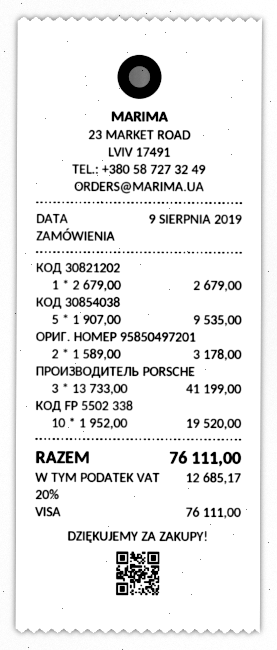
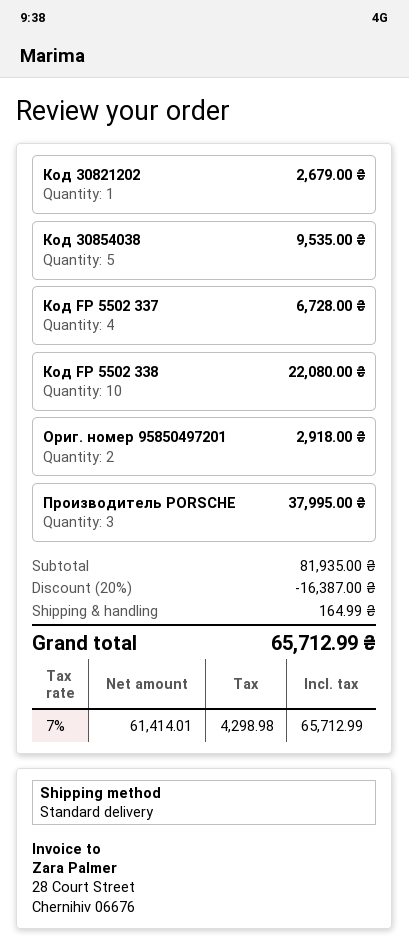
ОРИГ. НОМЕР 95850497201: 2 for 3178.00 -> 2 for 2918.00
ПРОИЗВОДИТЕЛЬ PORSCHE: 3 for 41199.00 -> 3 for 37995.00
КОД FP 5502 338: 10 for 19520.00 -> 10 for 22080.00
Код FP 5502 337: none -> 4 for 6728.00
discount: none -> 20% = 16387.00
shipping: none -> 164.99
tax: 20% = 12685.17 -> 7% = 4298.98
total: 76111.00 -> 65712.99

